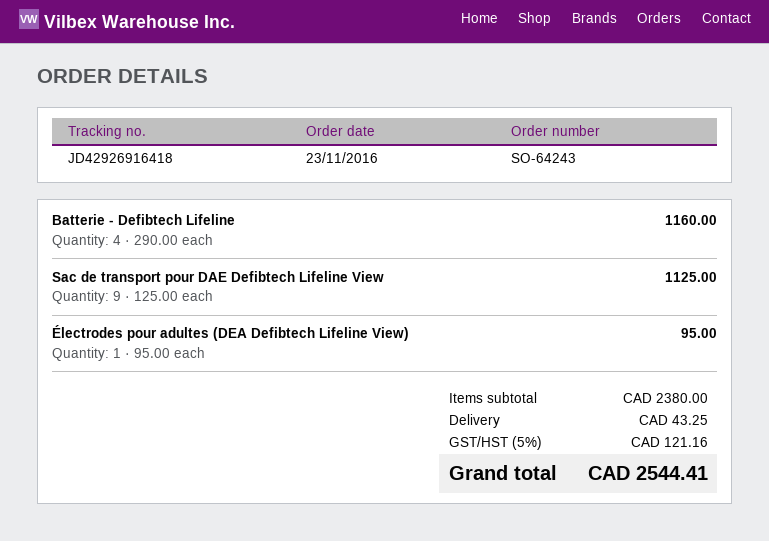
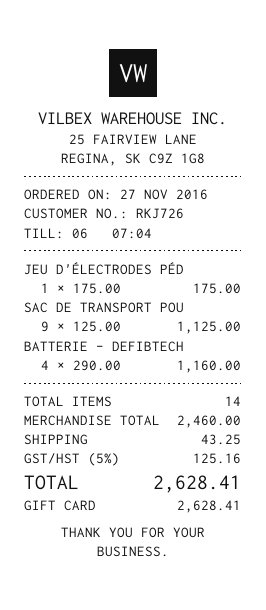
order date: 2016-11-23 -> 2016-11-27
Électrodes pour adultes (DEA Defibtech Lifeline View): 1 x 95.00 = 95.00 -> none
JEU D'ÉLECTRODES PÉD: none -> 1 x 175.00 = 175.00
subtotal: 2380.00 -> 2460.00
tax: 5% = 121.16 -> 5% = 125.16
total: 2544.41 -> 2628.41

